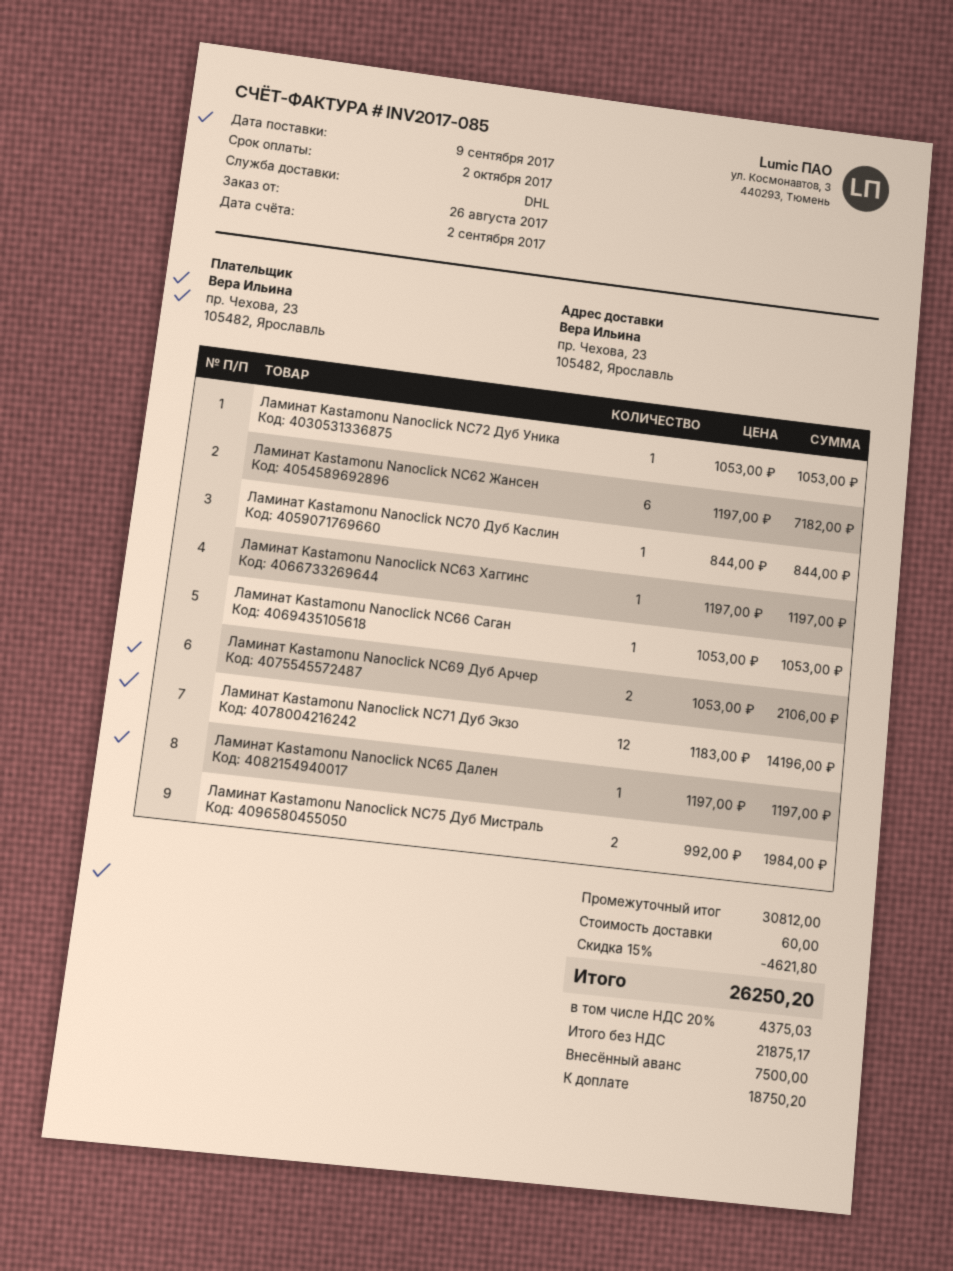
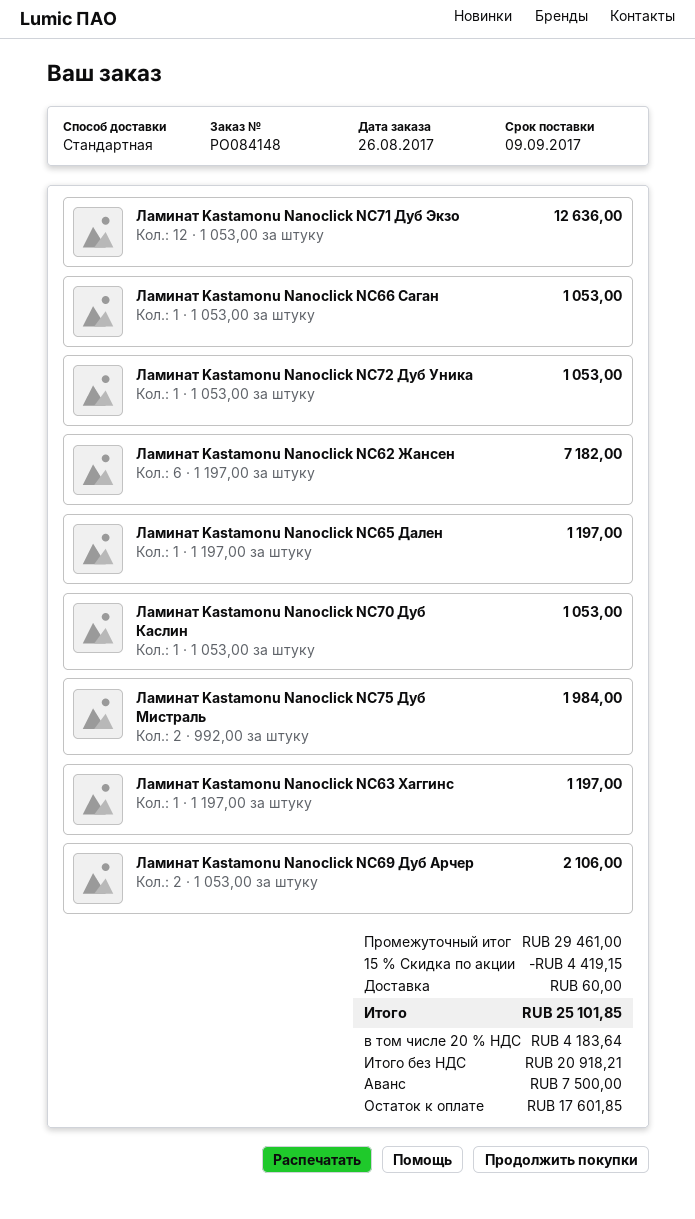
shipping method: DHL -> standard
Ламинат Kastamonu Nanoclick NC70 Дуб Каслин: 1 x 844.00 = 844.00 -> 1 x 1053.00 = 1053.00
Ламинат Kastamonu Nanoclick NC71 Дуб Экзо: 12 x 1183.00 = 14196.00 -> 12 x 1053.00 = 12636.00
subtotal: 30812.00 -> 29461.00
discount: 15% = 4621.80 -> 15% = 4419.15
net: 21875.17 -> 20918.21
tax: 20% = 4375.03 -> 20% = 4183.64
total: 26250.20 -> 25101.85
balance: 18750.20 -> 17601.85

